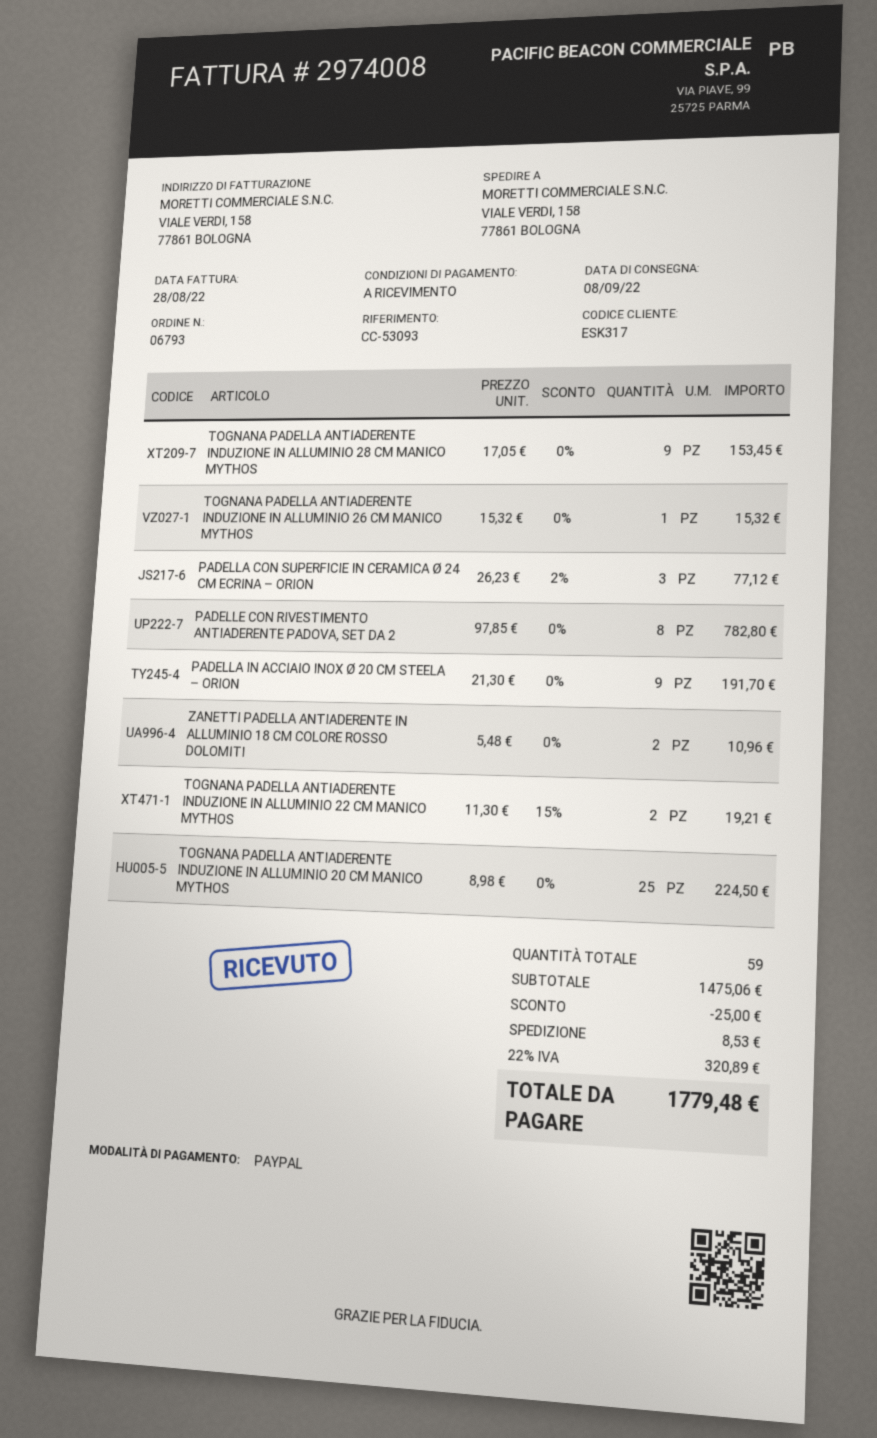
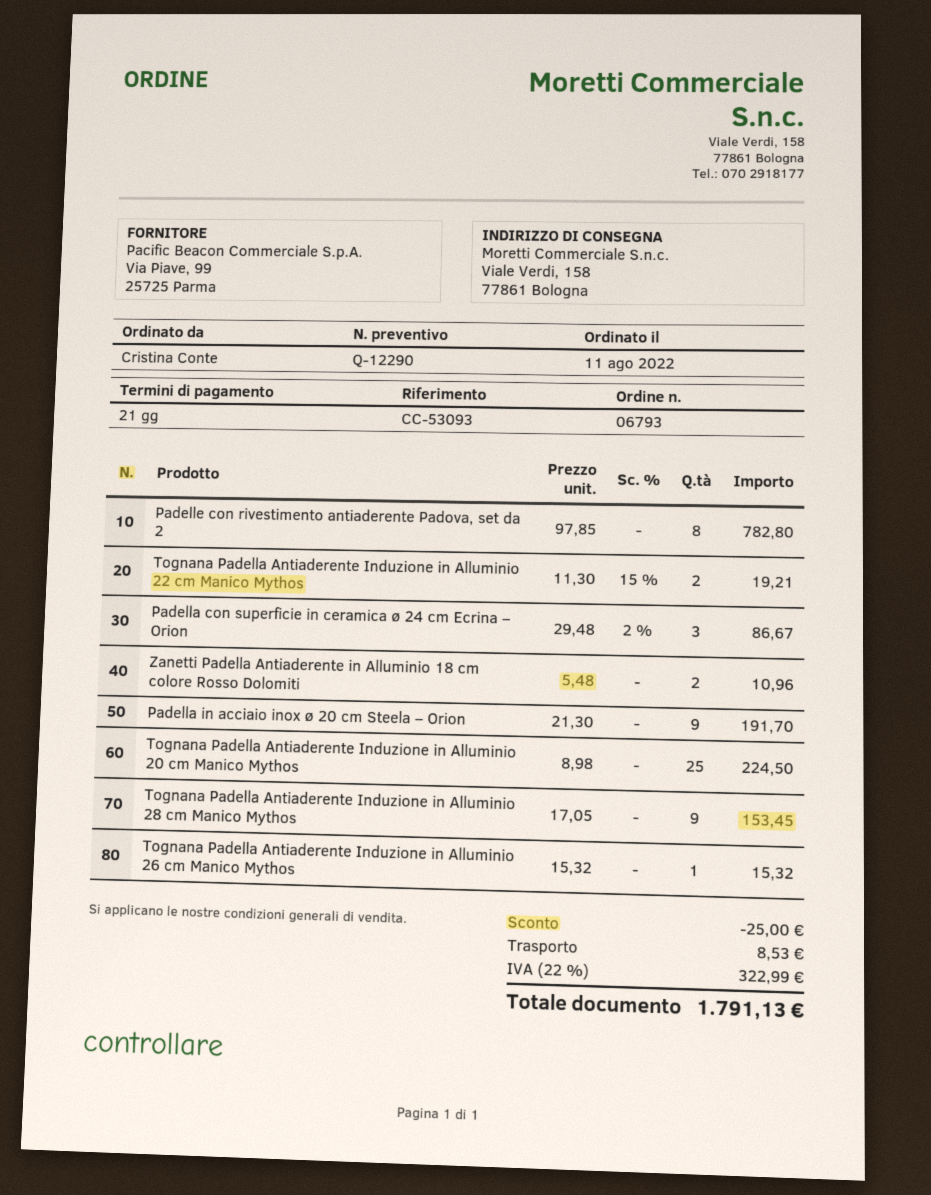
payment terms: on receipt -> 21 days
PADELLA CON SUPERFICIE IN CERAMICA Ø 24 CM ECRINA – ORION: 3 x 26.23 - 2% = 77.12 -> 3 x 29.48 - 2% = 86.67
tax: 22% = 320.89 -> 22% = 322.99
total: 1779.48 -> 1791.13

